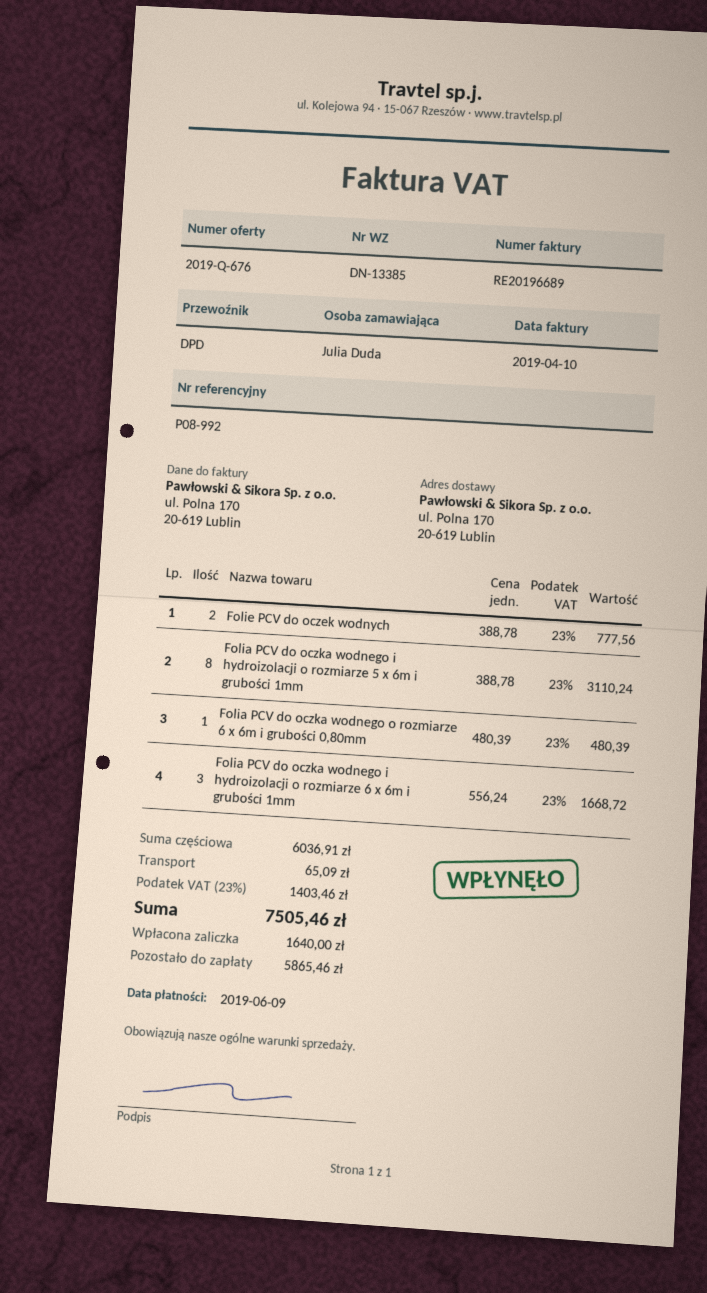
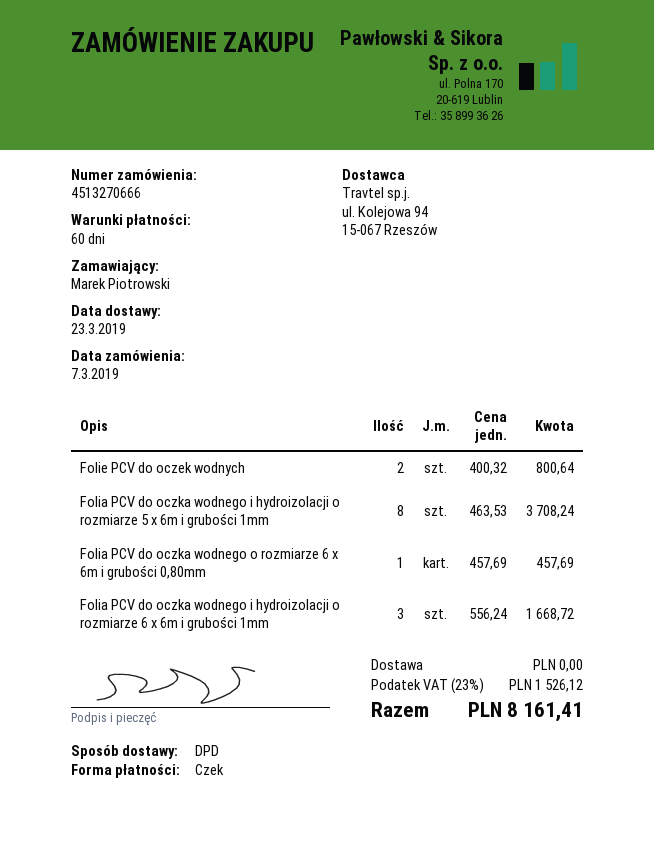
ordered by: Julia Duda -> Marek Piotrowski
Folie PCV do oczek wodnych: 2 x 388.78 = 777.56 -> 2 x 400.32 = 800.64
Folia PCV do oczka wodnego i hydroizolacji o rozmiarze 5 x 6m i grubości 1mm: 8 x 388.78 = 3110.24 -> 8 x 463.53 = 3708.24
Folia PCV do oczka wodnego o rozmiarze 6 x 6m i grubości 0,80mm: 1 x 480.39 = 480.39 -> 1 x 457.69 = 457.69
shipping: 65.09 -> 0.00
tax: 23% = 1403.46 -> 23% = 1526.12
total: 7505.46 -> 8161.41

